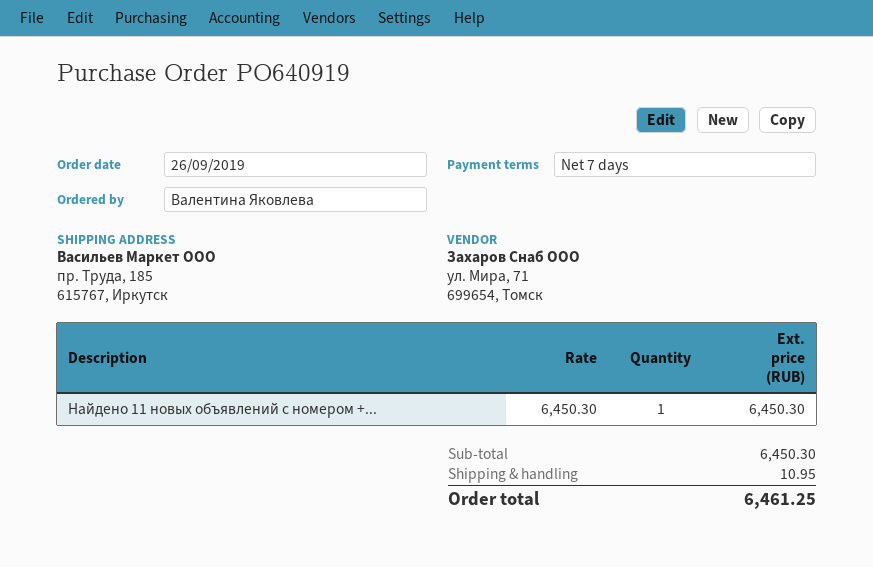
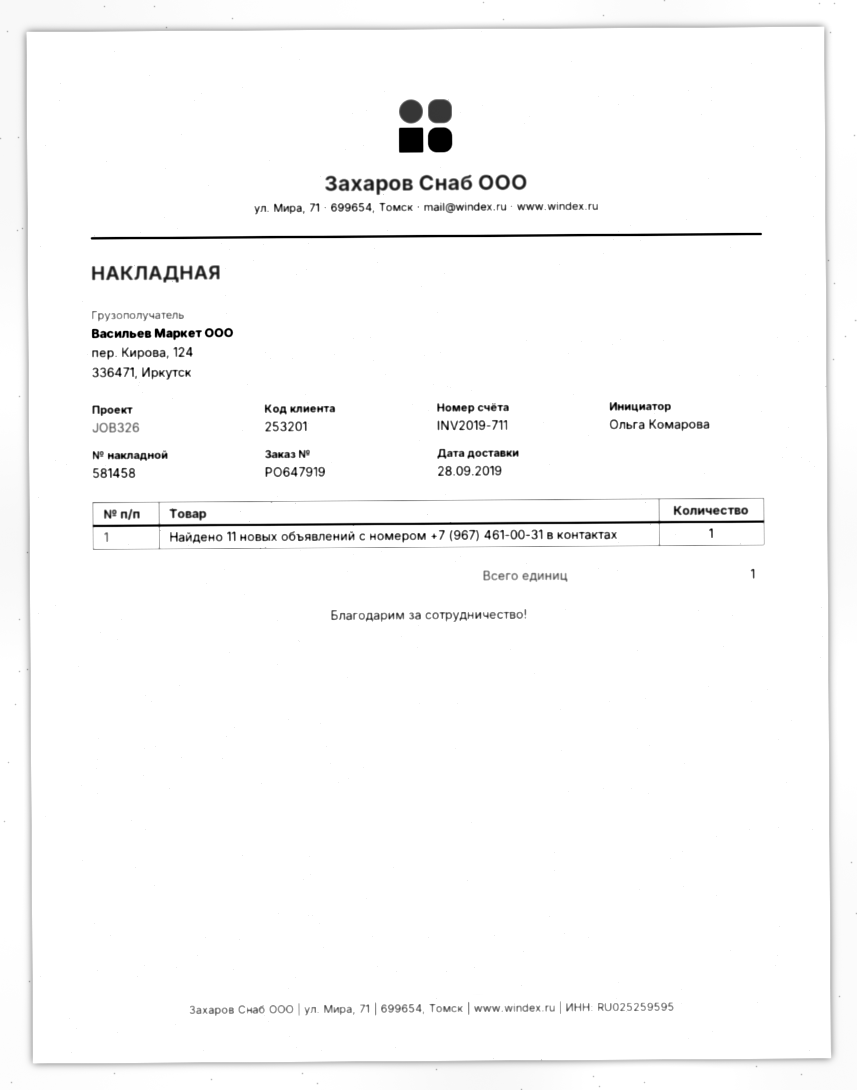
order number: PO640919 -> PO647919
ordered by: Валентина Яковлева -> Ольга Комарова
ship to: пр. Труда, 185, 615767, Иркутск -> пер. Кирова, 124, 336471, Иркутск

